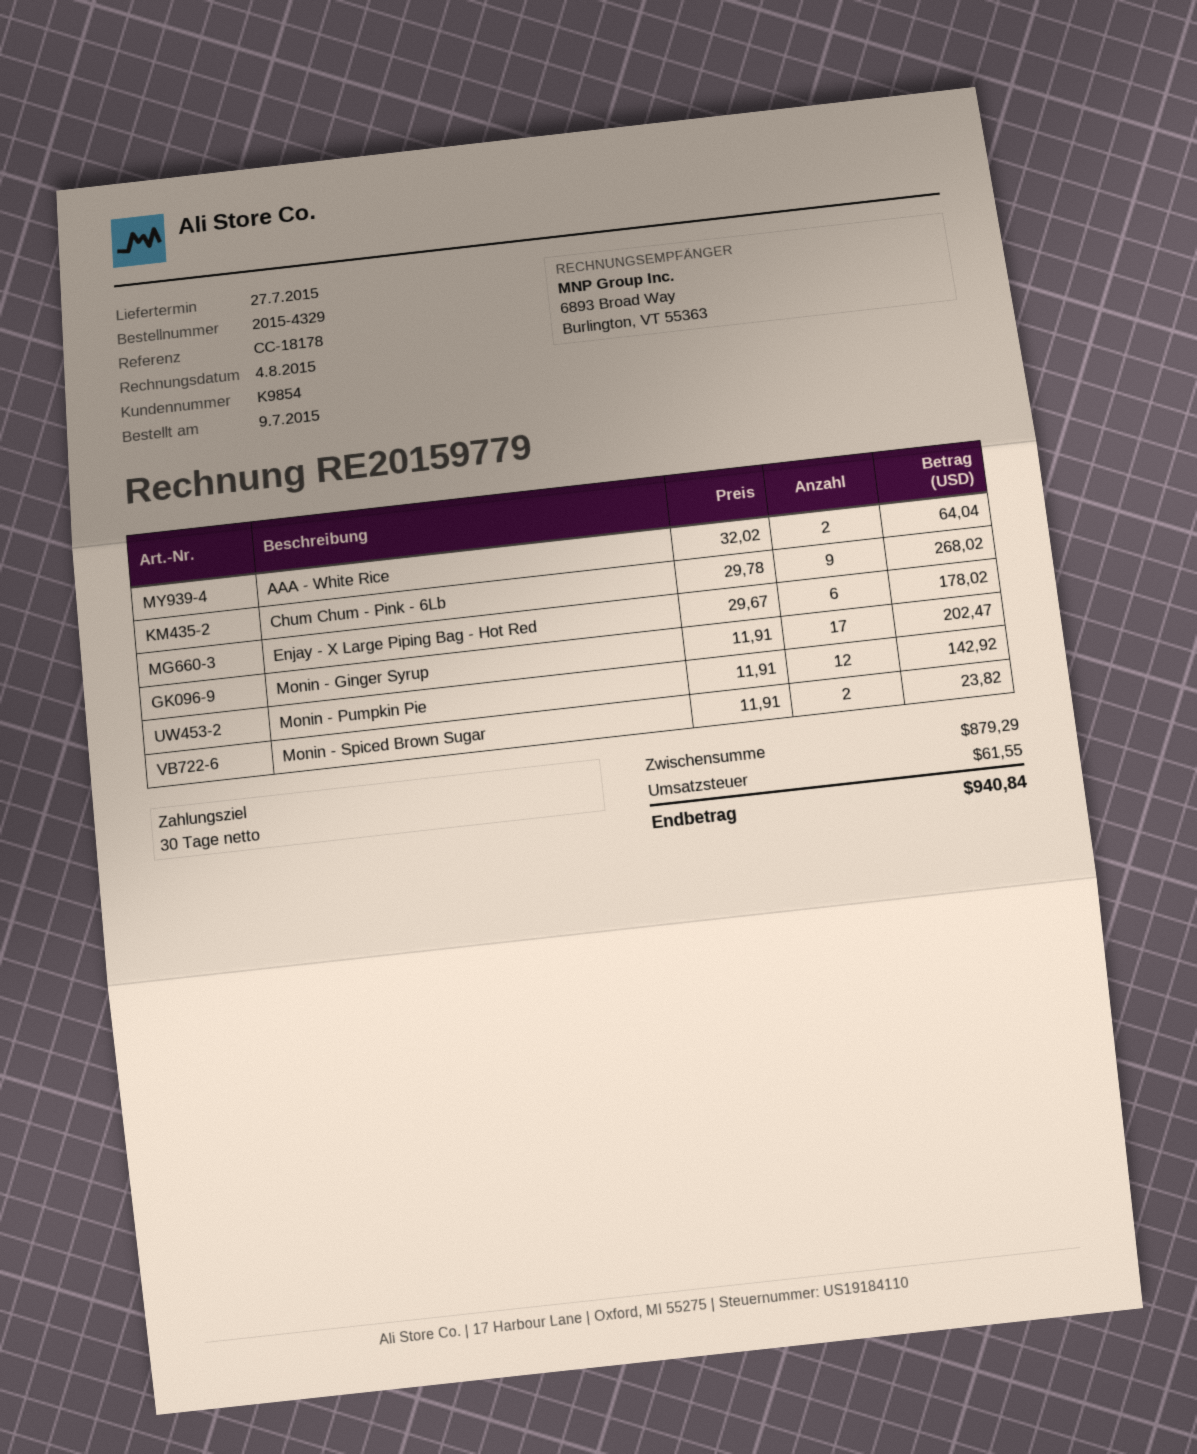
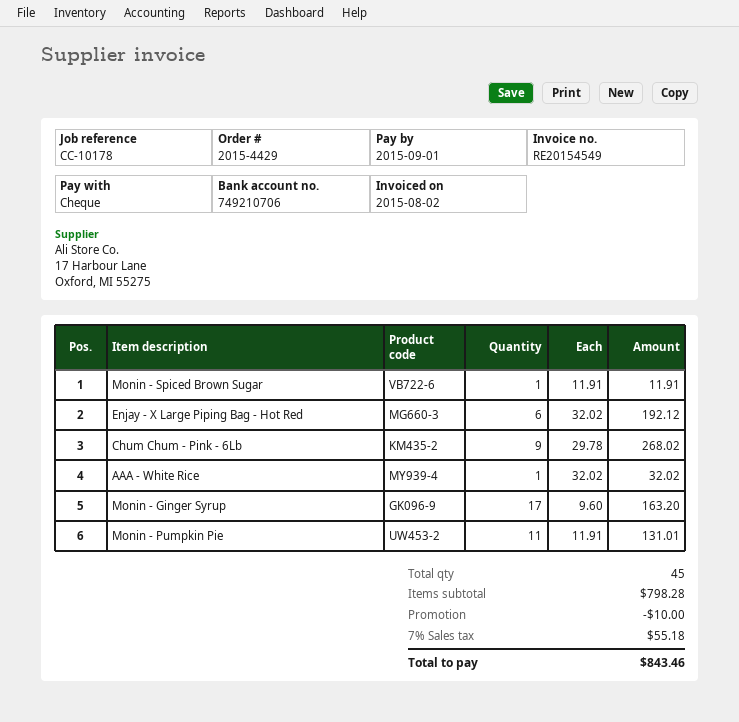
order number: 2015-4329 -> 2015-4429
invoice number: RE20159779 -> RE20154549
invoice date: 2015-08-04 -> 2015-08-02
reference: CC-18178 -> CC-10178
AAA - White Rice: 2 x 32.02 = 64.04 -> 1 x 32.02 = 32.02
Enjay - X Large Piping Bag - Hot Red: 6 x 29.67 = 178.02 -> 6 x 32.02 = 192.12
Monin - Ginger Syrup: 17 x 11.91 = 202.47 -> 17 x 9.60 = 163.20
Monin - Pumpkin Pie: 12 x 11.91 = 142.92 -> 11 x 11.91 = 131.01
Monin - Spiced Brown Sugar: 2 x 11.91 = 23.82 -> 1 x 11.91 = 11.91
subtotal: 879.29 -> 798.28
discount: none -> 10.00
tax: 61.55 -> 55.18
total: 940.84 -> 843.46

